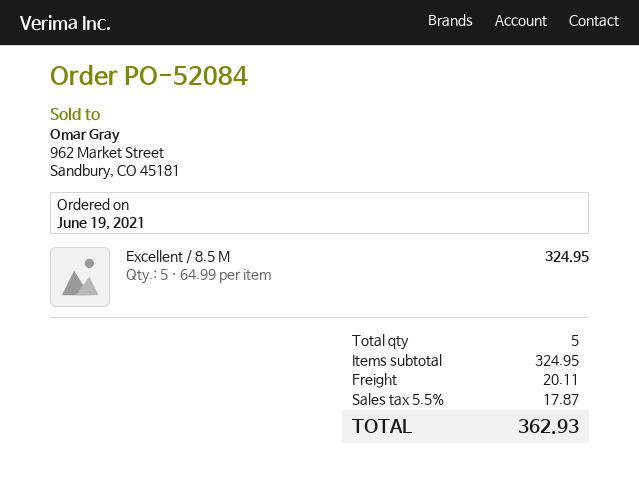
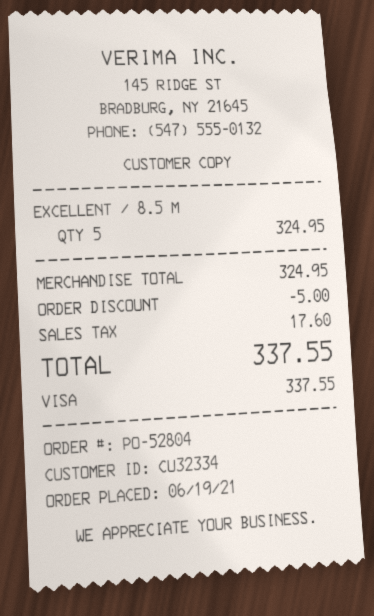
order number: PO-52084 -> PO-52804
discount: none -> 5.00
shipping: 20.11 -> none
tax: 17.87 -> 17.60
total: 362.93 -> 337.55

